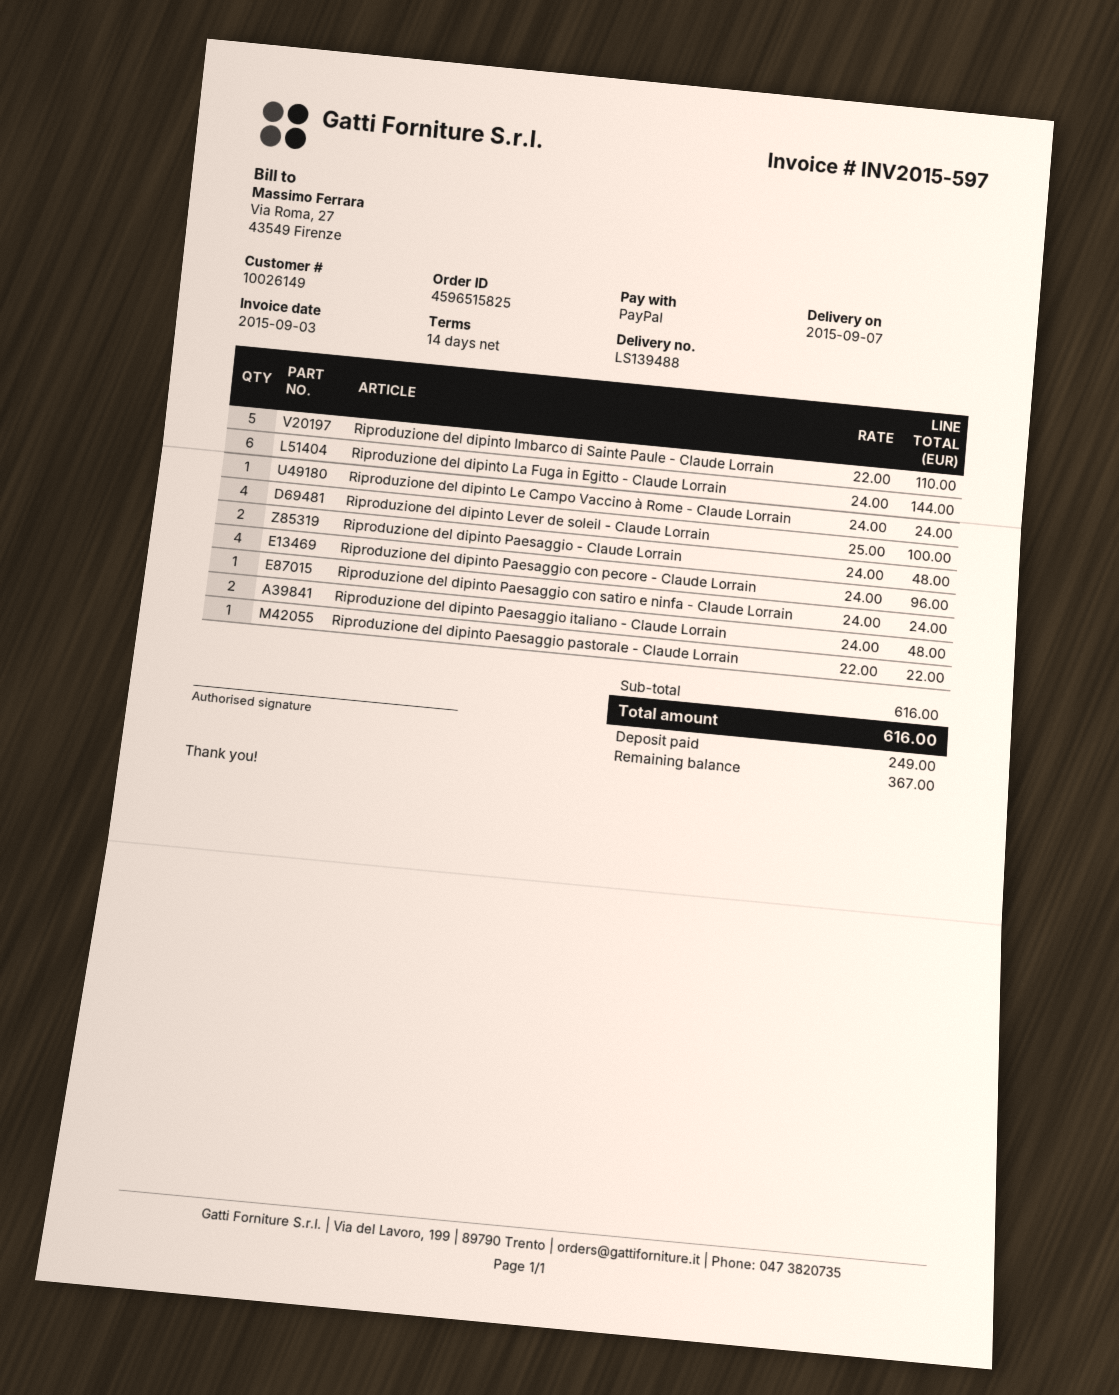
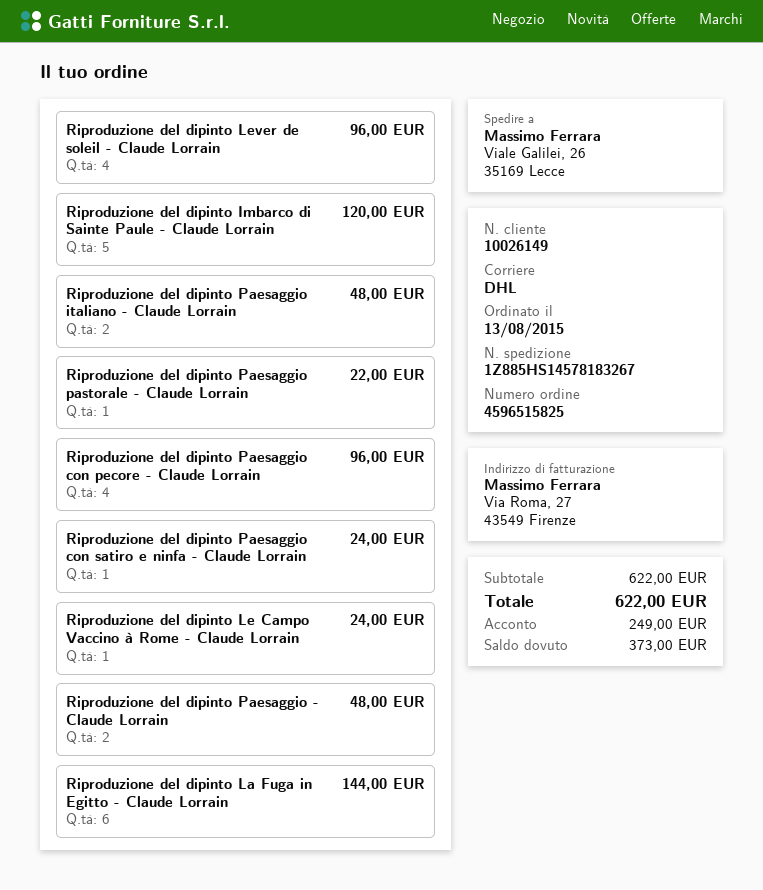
Riproduzione del dipinto Imbarco di Sainte Paule - Claude Lorrain: 5 for 110.00 -> 5 for 120.00
Riproduzione del dipinto Lever de soleil - Claude Lorrain: 4 for 100.00 -> 4 for 96.00
subtotal: 616.00 -> 622.00
total: 616.00 -> 622.00
balance: 367.00 -> 373.00

